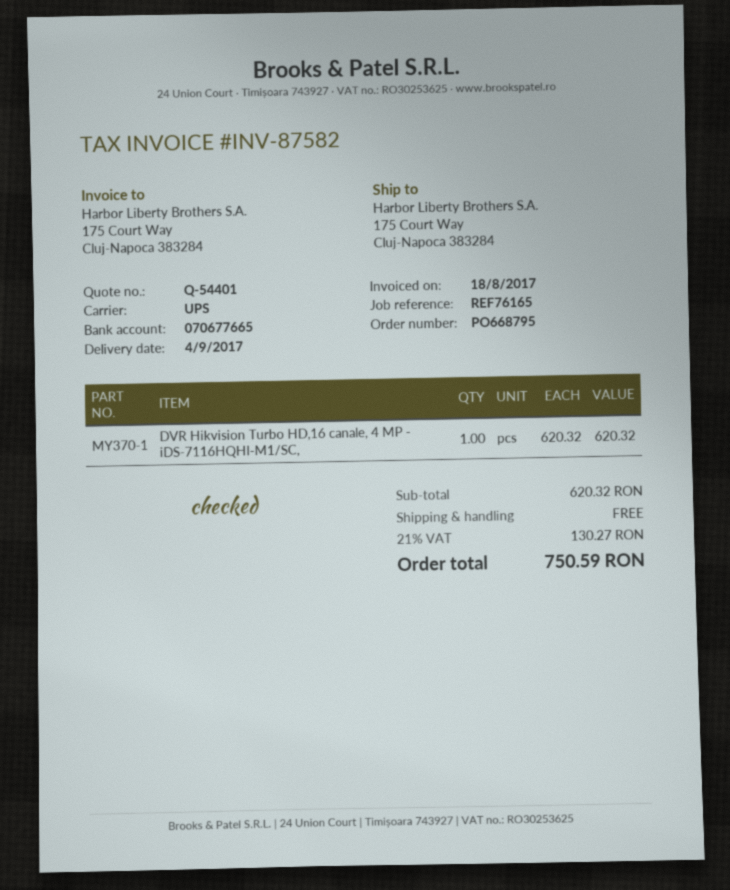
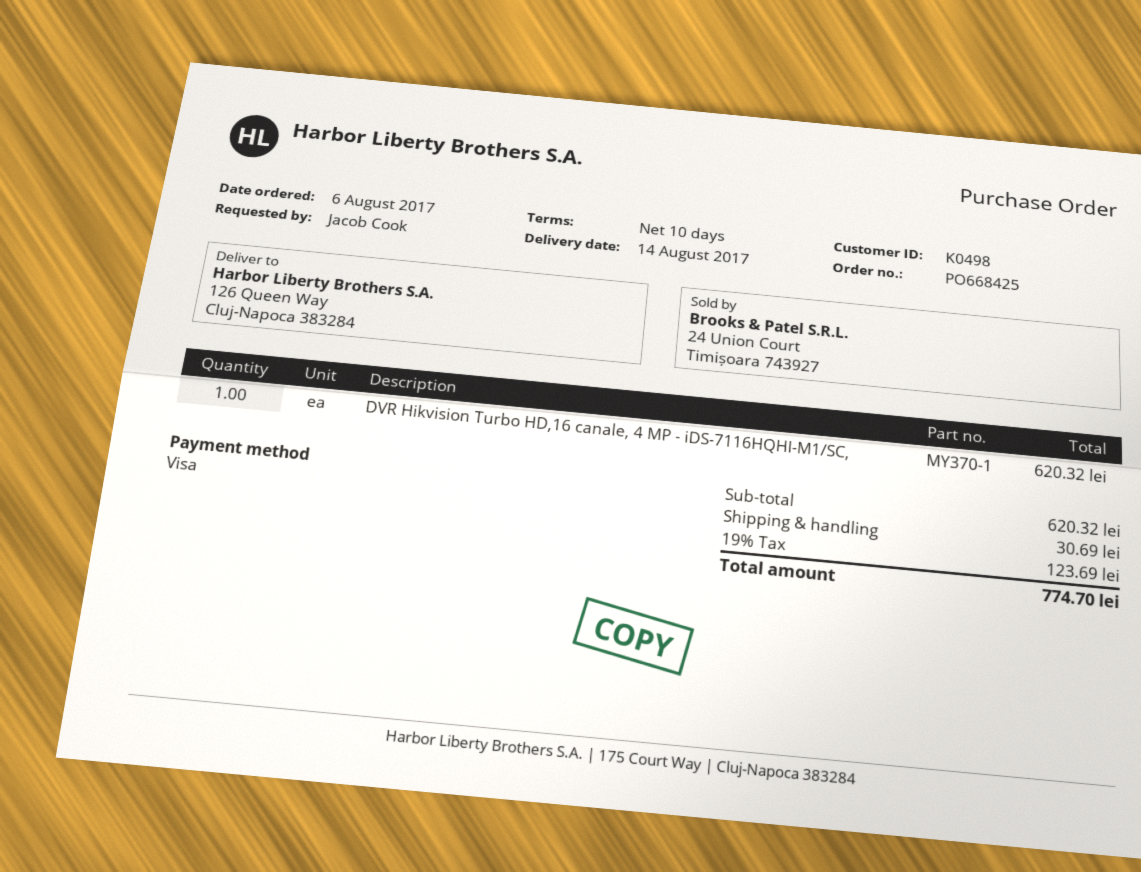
order number: PO668795 -> PO668425
delivery date: 2017-09-04 -> 2017-08-14
ship to: 175 Court Way, Cluj-Napoca 383284 -> 126 Queen Way, Cluj-Napoca 383284
shipping: 0.00 -> 30.69
tax: 21% = 130.27 -> 19% = 123.69
total: 750.59 -> 774.70

